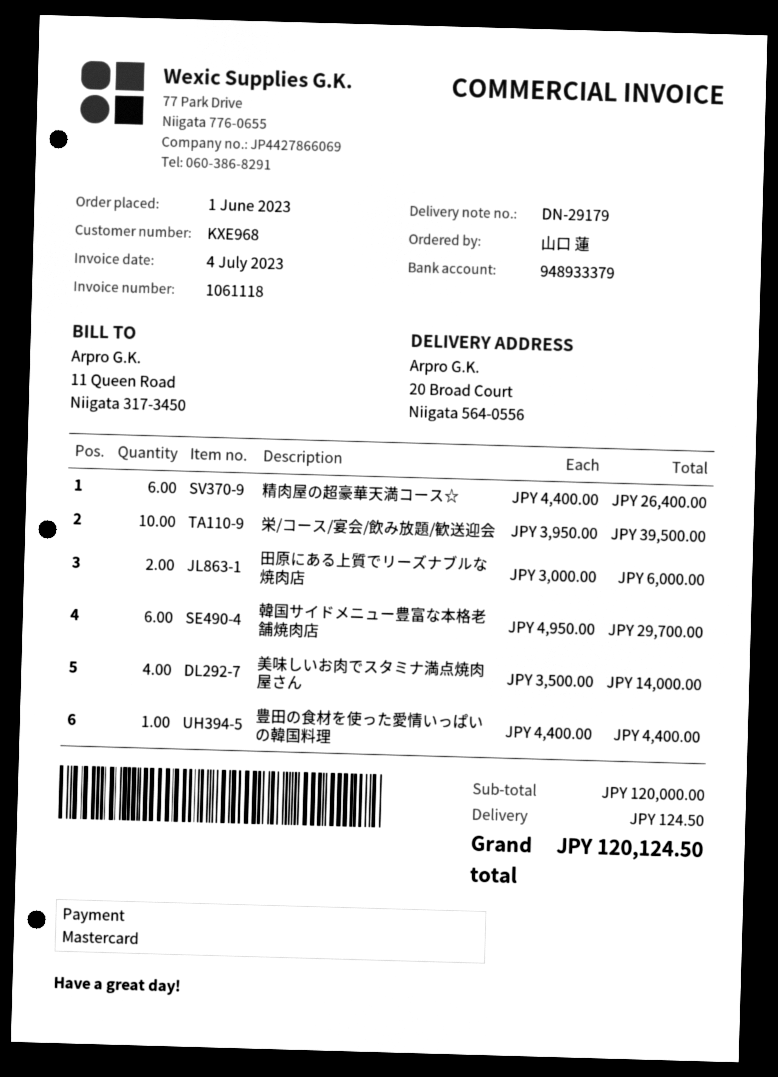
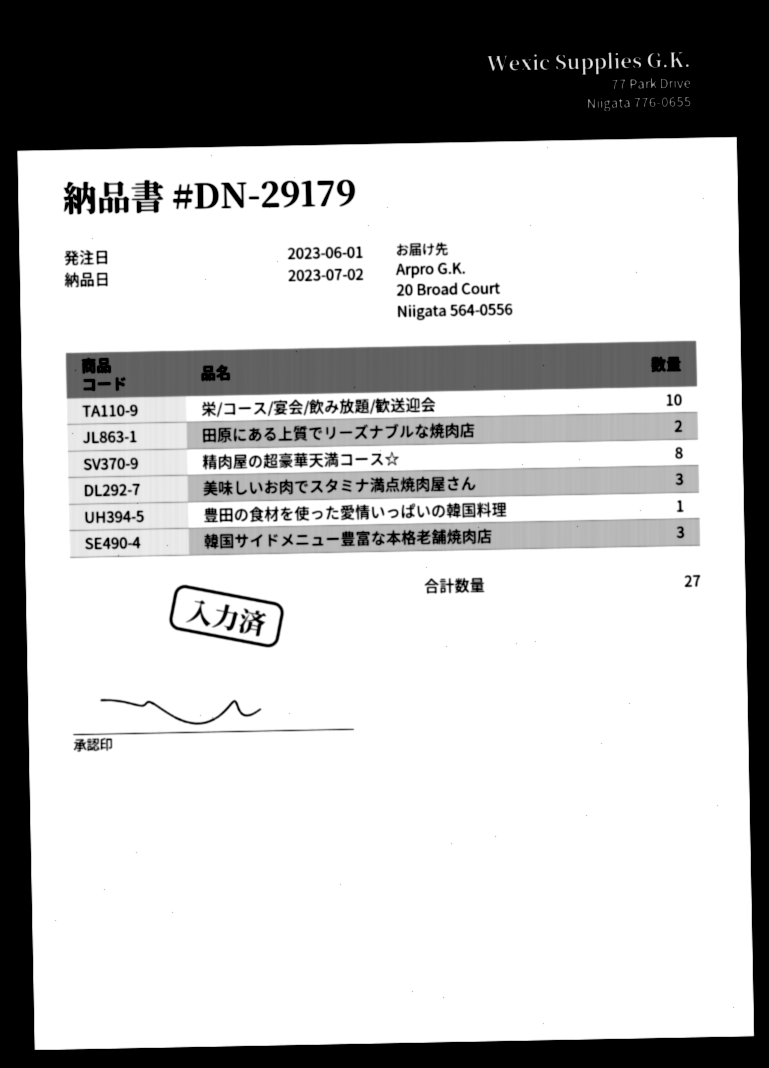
精肉屋の超豪華天満コース☆: 6 -> 8
韓国サイドメニュー豊富な本格老舗焼肉店: 6 -> 3
美味しいお肉でスタミナ満点焼肉屋さん: 4 -> 3

